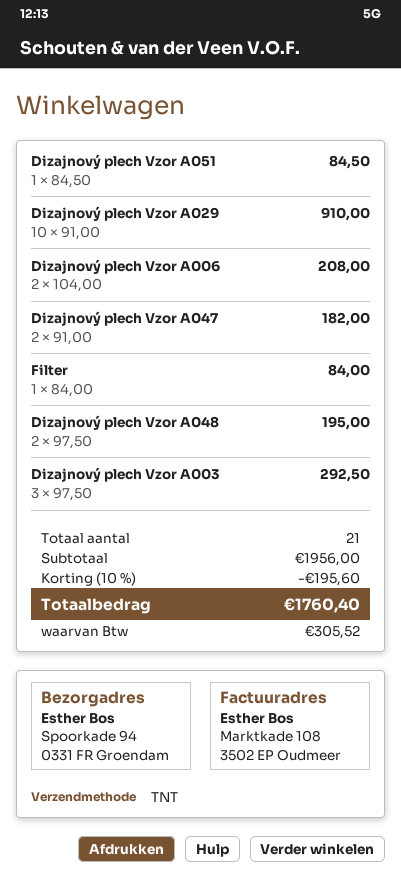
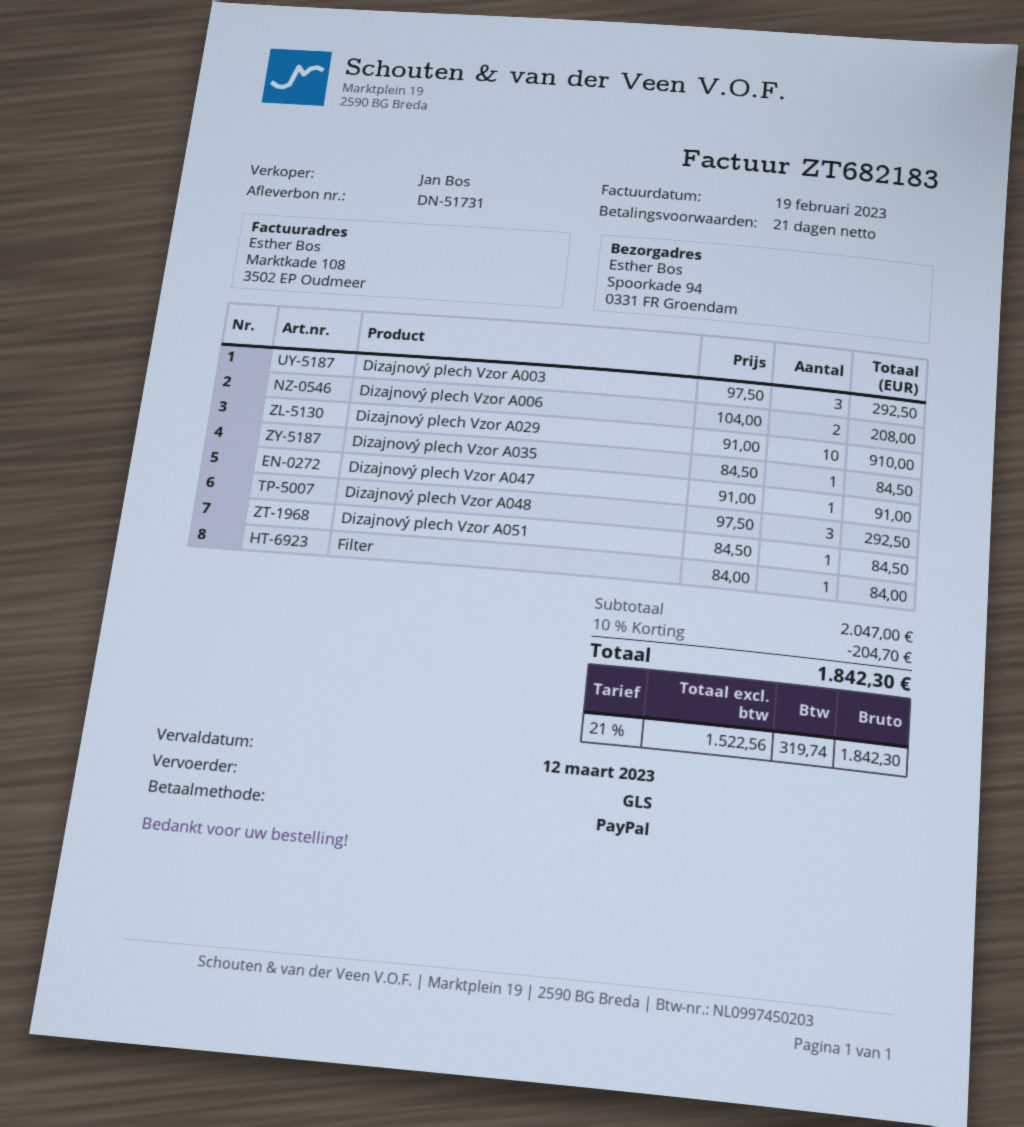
shipping method: TNT -> GLS
Dizajnový plech Vzor A047: 2 x 91.00 = 182.00 -> 1 x 91.00 = 91.00
Dizajnový plech Vzor A048: 2 x 97.50 = 195.00 -> 3 x 97.50 = 292.50
Dizajnový plech Vzor A035: none -> 1 x 84.50 = 84.50
subtotal: 1956.00 -> 2047.00
discount: 10% = 195.60 -> 10% = 204.70
tax: 305.52 -> 319.74
total: 1760.40 -> 1842.30

